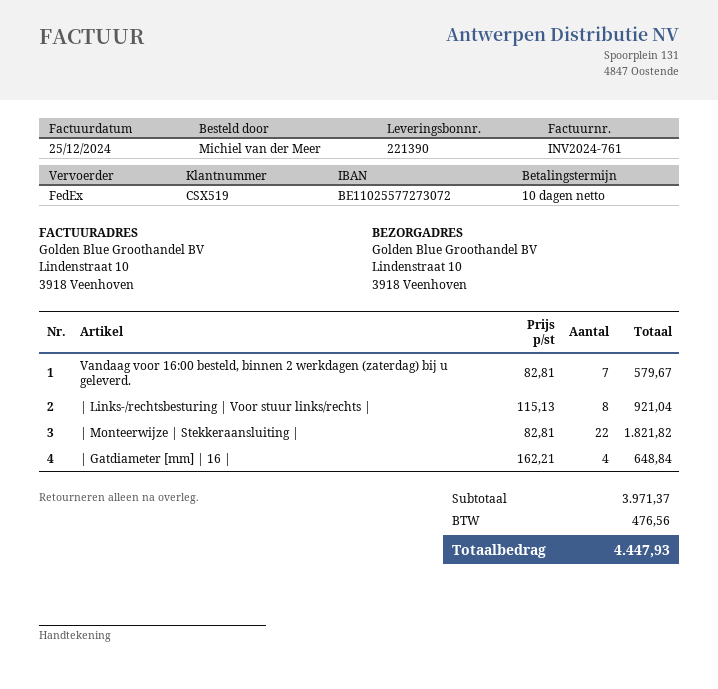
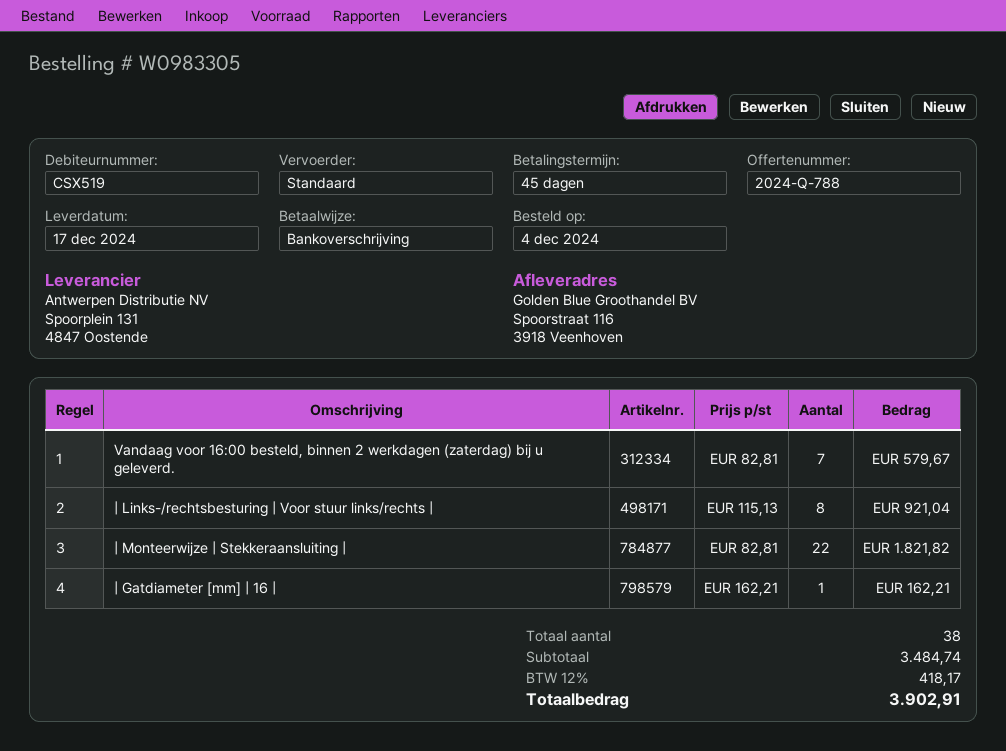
payment terms: 10 days -> 45 days
shipping method: FedEx -> standard
ship to: Lindenstraat 10, 3918 Veenhoven -> Spoorstraat 116, 3918 Veenhoven
| Gatdiameter [mm] | 16 |: 4 x 162.21 = 648.84 -> 1 x 162.21 = 162.21
subtotal: 3971.37 -> 3484.74
tax: 476.56 -> 418.17
total: 4447.93 -> 3902.91

